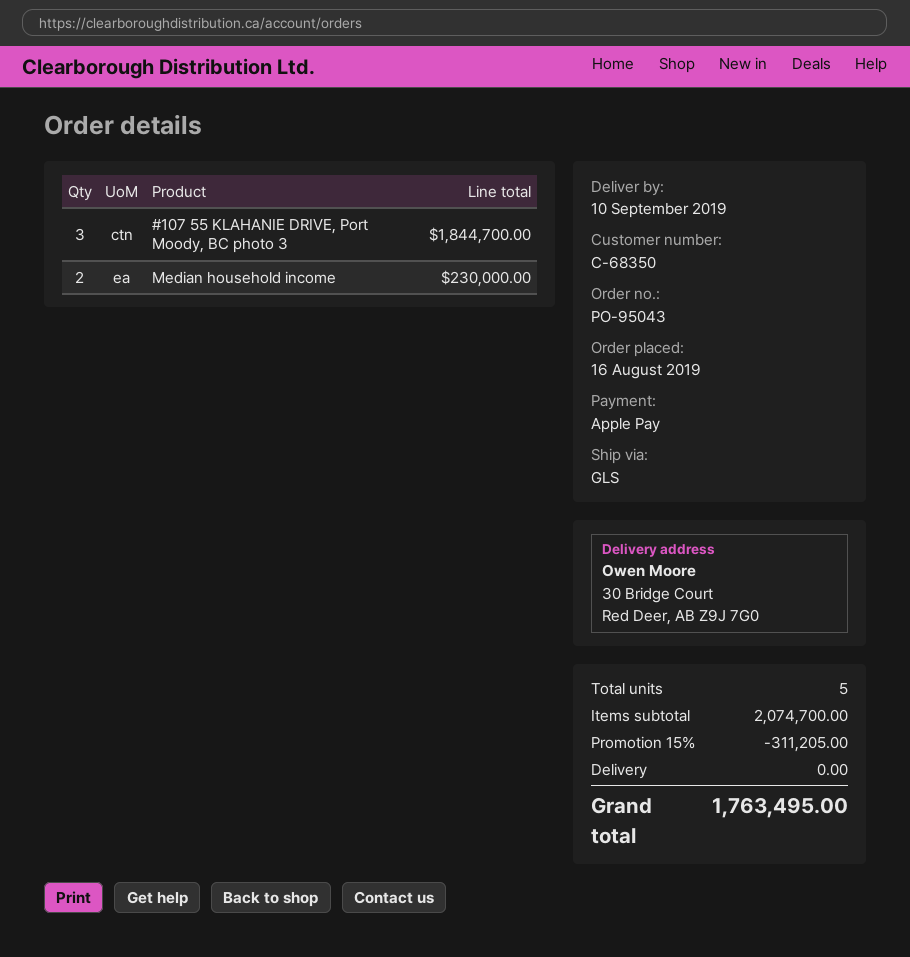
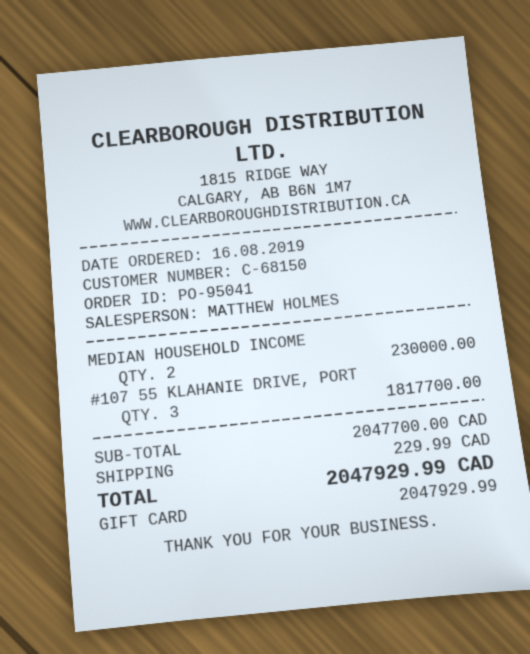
order number: PO-95043 -> PO-95041
customer number: C-68350 -> C-68150
payment method: Apple Pay -> gift card
#107 55 KLAHANIE DRIVE, Port Moody, BC photo 3: 3 for 1844700.00 -> 3 for 1817700.00
subtotal: 2074700.00 -> 2047700.00
discount: 15% = 311205.00 -> none
shipping: 0.00 -> 229.99
total: 1763495.00 -> 2047929.99

